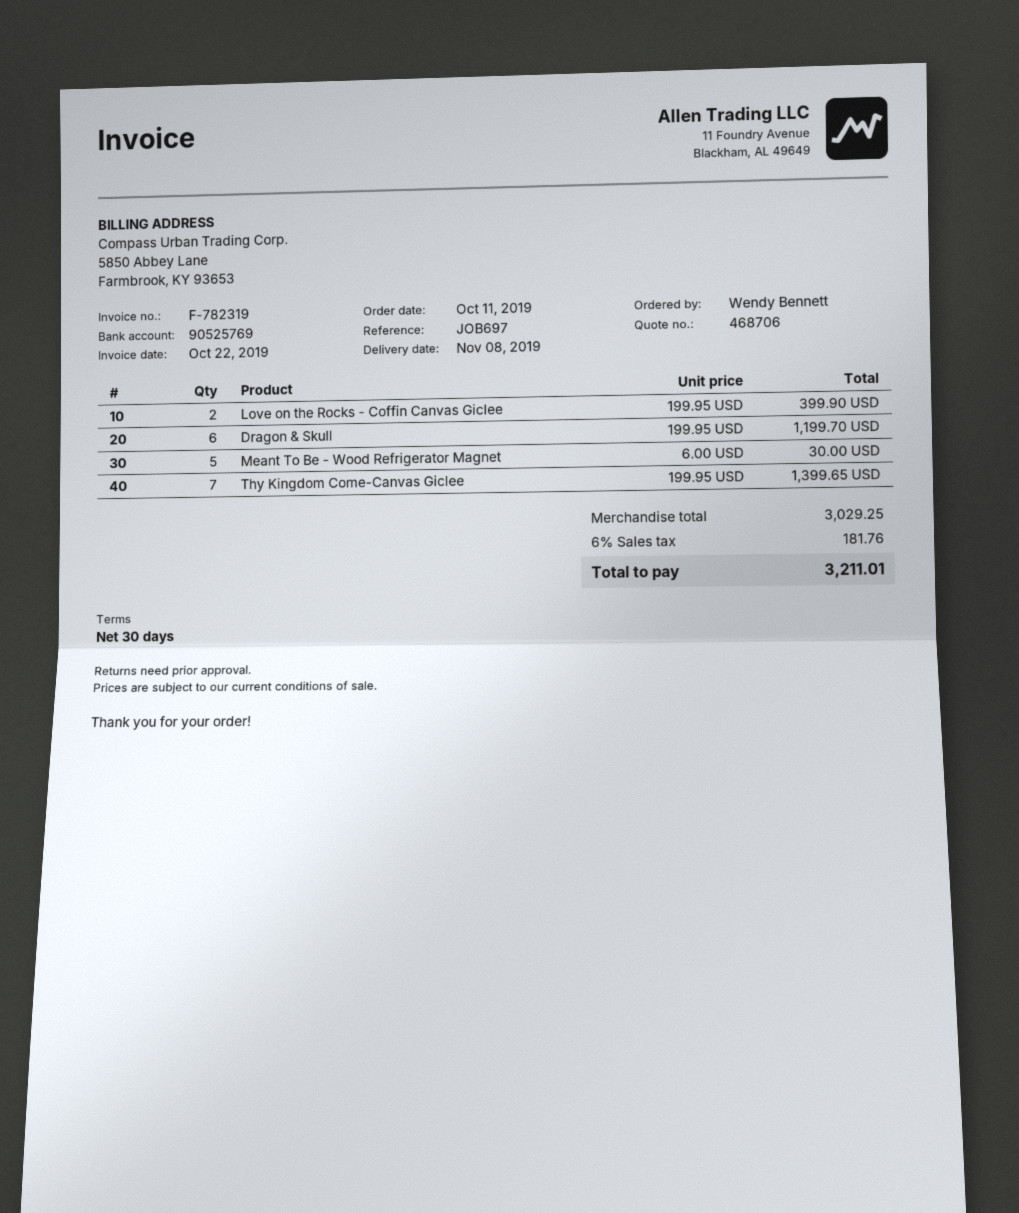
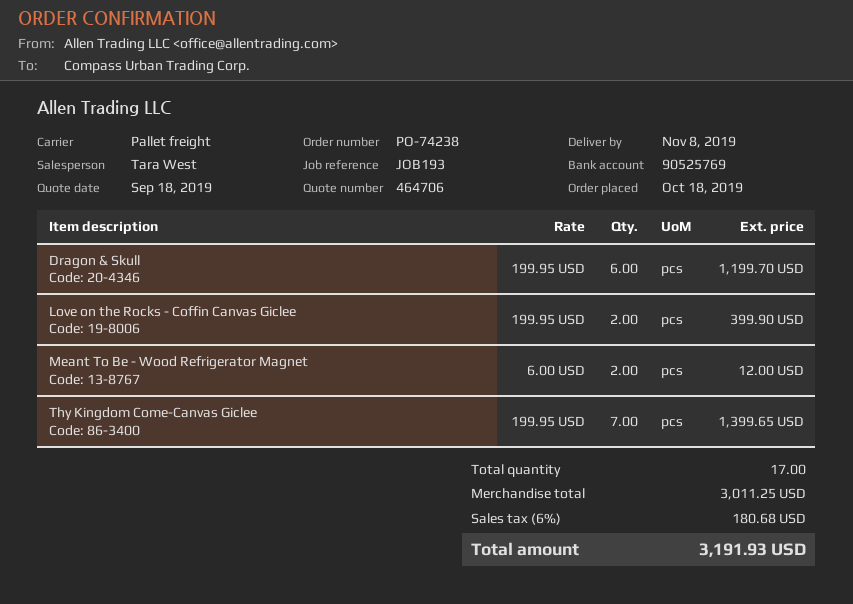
quote number: 468706 -> 464706
order date: 2019-10-11 -> 2019-10-18
reference: JOB697 -> JOB193
Meant To Be - Wood Refrigerator Magnet: 5 x 6.00 = 30.00 -> 2 x 6.00 = 12.00
subtotal: 3029.25 -> 3011.25
tax: 6% = 181.76 -> 6% = 180.68
total: 3211.01 -> 3191.93

